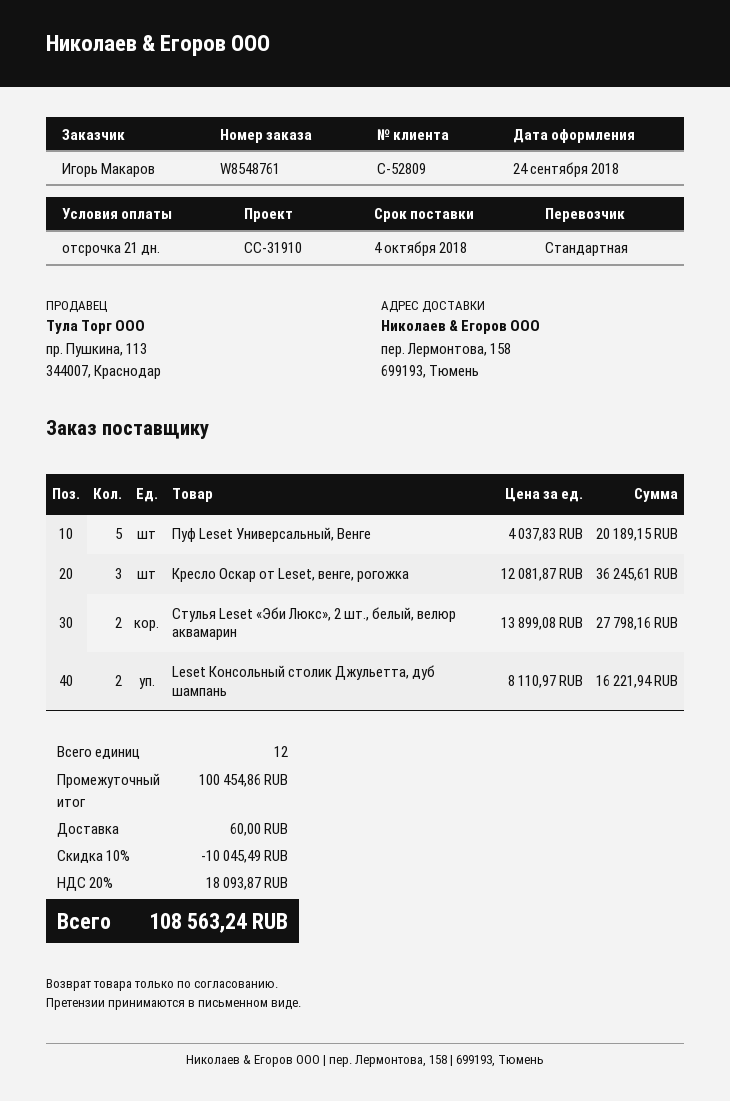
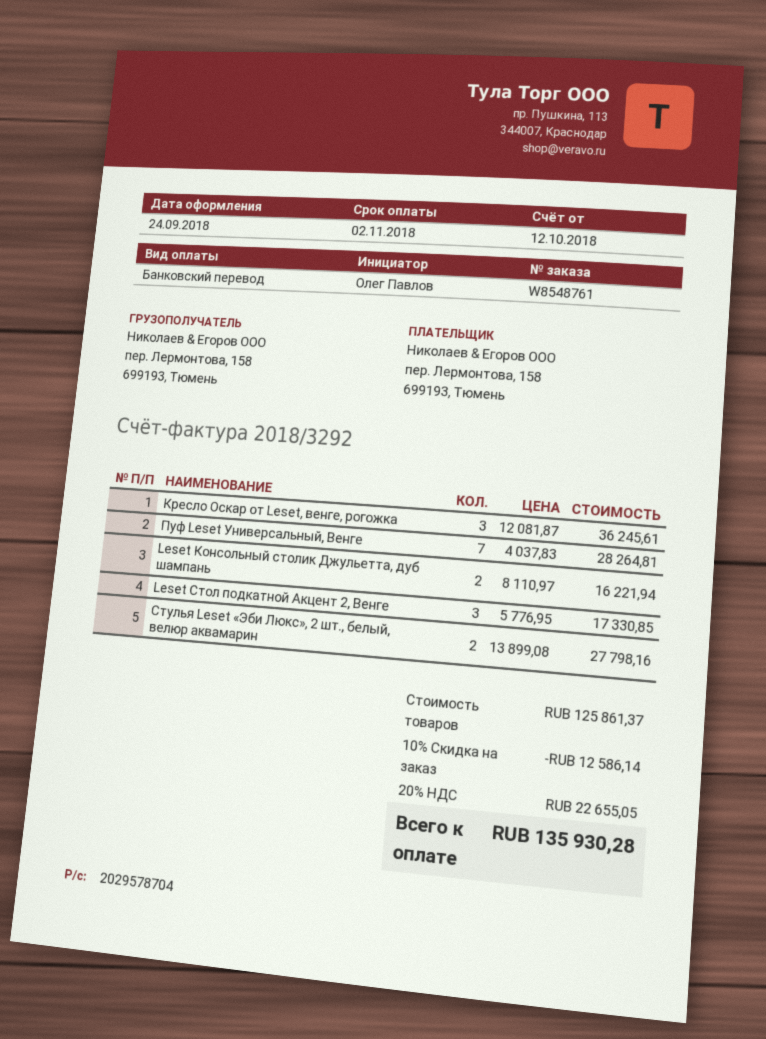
ordered by: Игорь Макаров -> Олег Павлов
Пуф Leset Универсальный, Венге: 5 x 4037.83 = 20189.15 -> 7 x 4037.83 = 28264.81
Leset Стол подкатной Акцент 2, Венге: none -> 3 x 5776.95 = 17330.85
subtotal: 100454.86 -> 125861.37
discount: 10% = 10045.49 -> 10% = 12586.14
shipping: 60.00 -> none
tax: 20% = 18093.87 -> 20% = 22655.05
total: 108563.24 -> 135930.28

